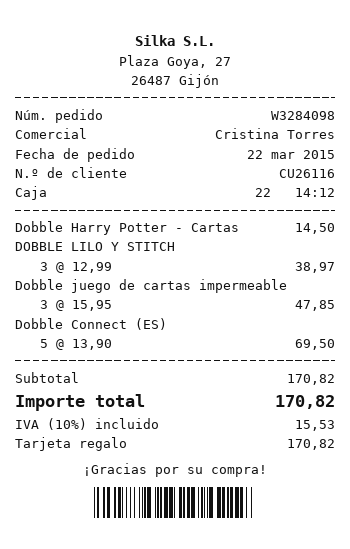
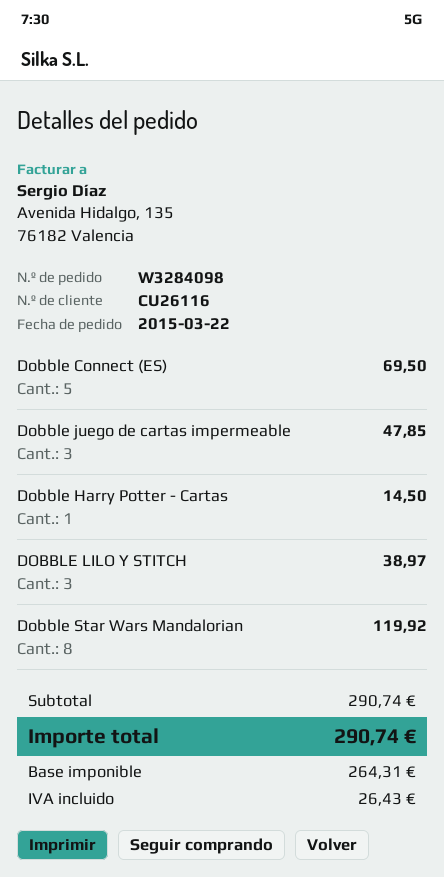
Dobble Star Wars Mandalorian: none -> 8 for 119.92
subtotal: 170.82 -> 290.74
tax: 15.53 -> 26.43
total: 170.82 -> 290.74

